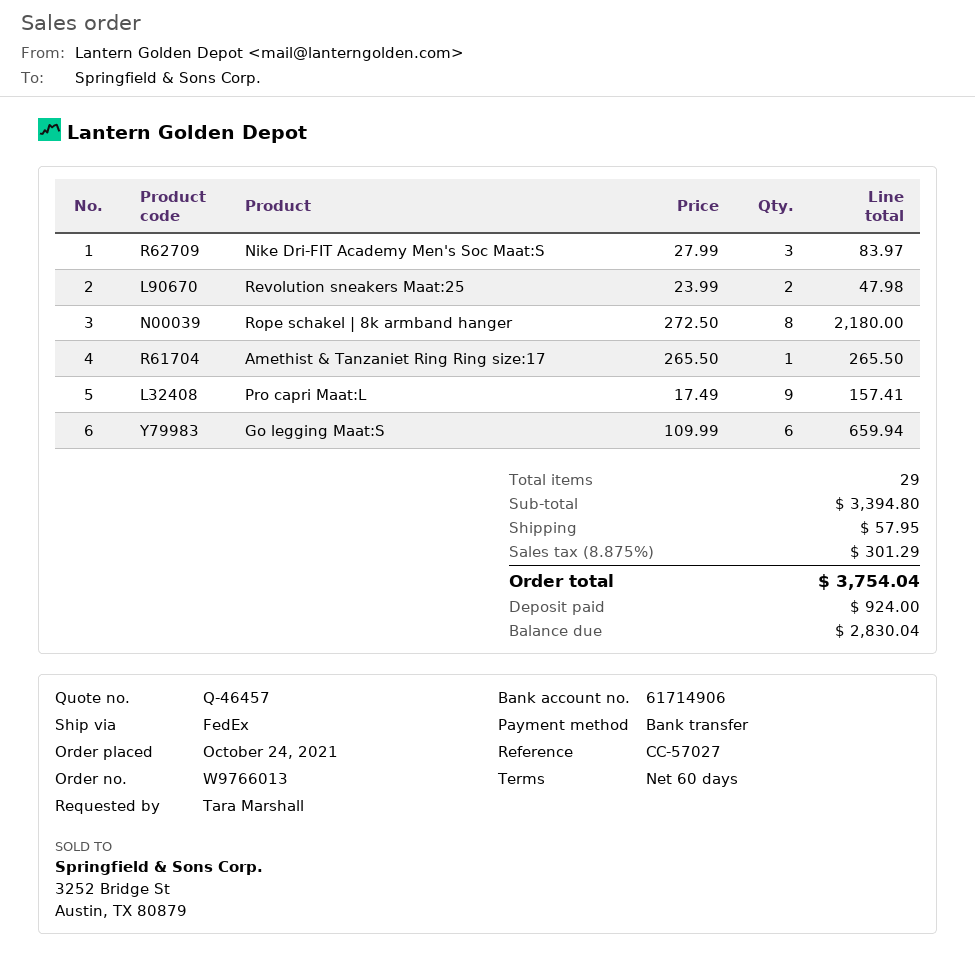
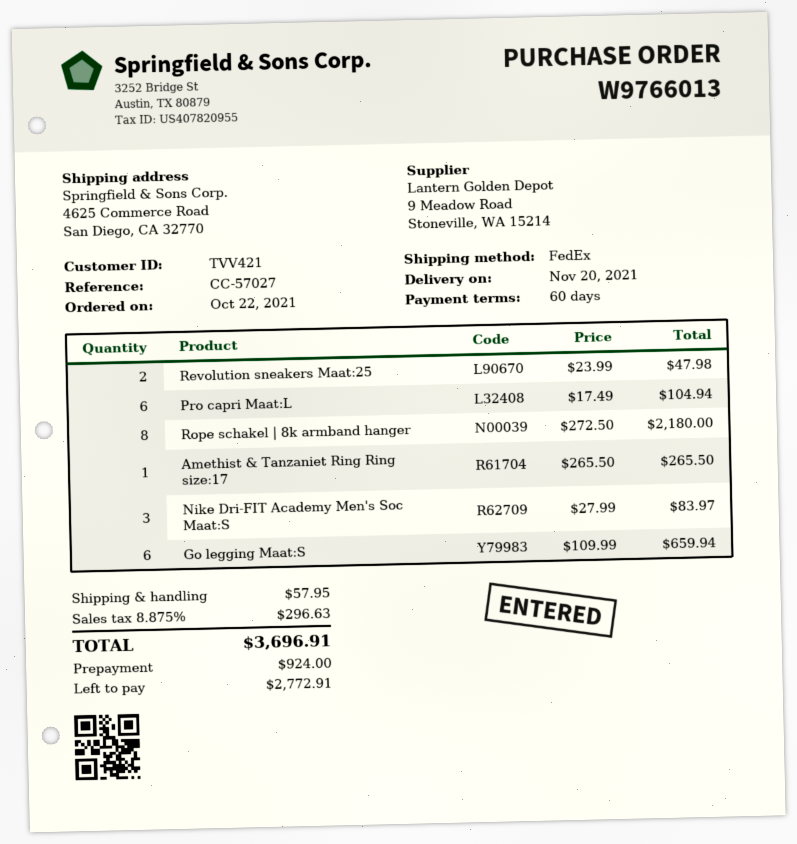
order date: 2021-10-24 -> 2021-10-22
Pro capri Maat:L: 9 x 17.49 = 157.41 -> 6 x 17.49 = 104.94
tax: 8.875% = 301.29 -> 8.875% = 296.63
total: 3754.04 -> 3696.91
balance: 2830.04 -> 2772.91

